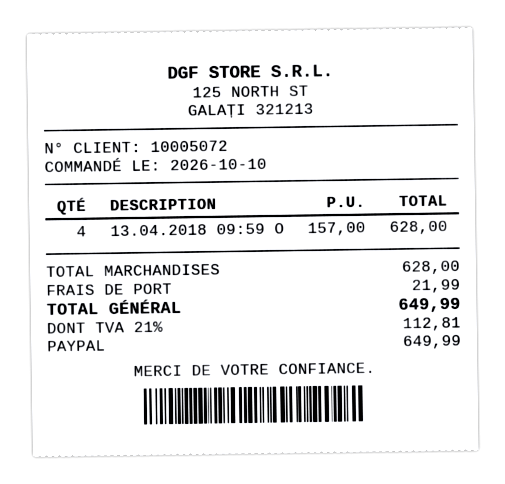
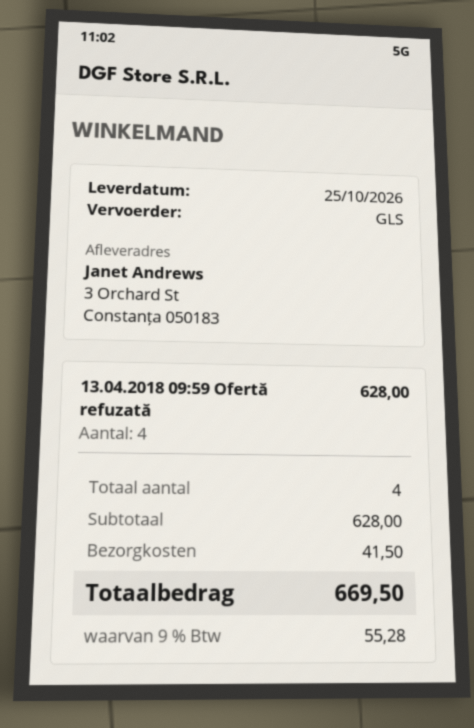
shipping: 21.99 -> 41.50
tax: 21% = 112.81 -> 9% = 55.28
total: 649.99 -> 669.50

